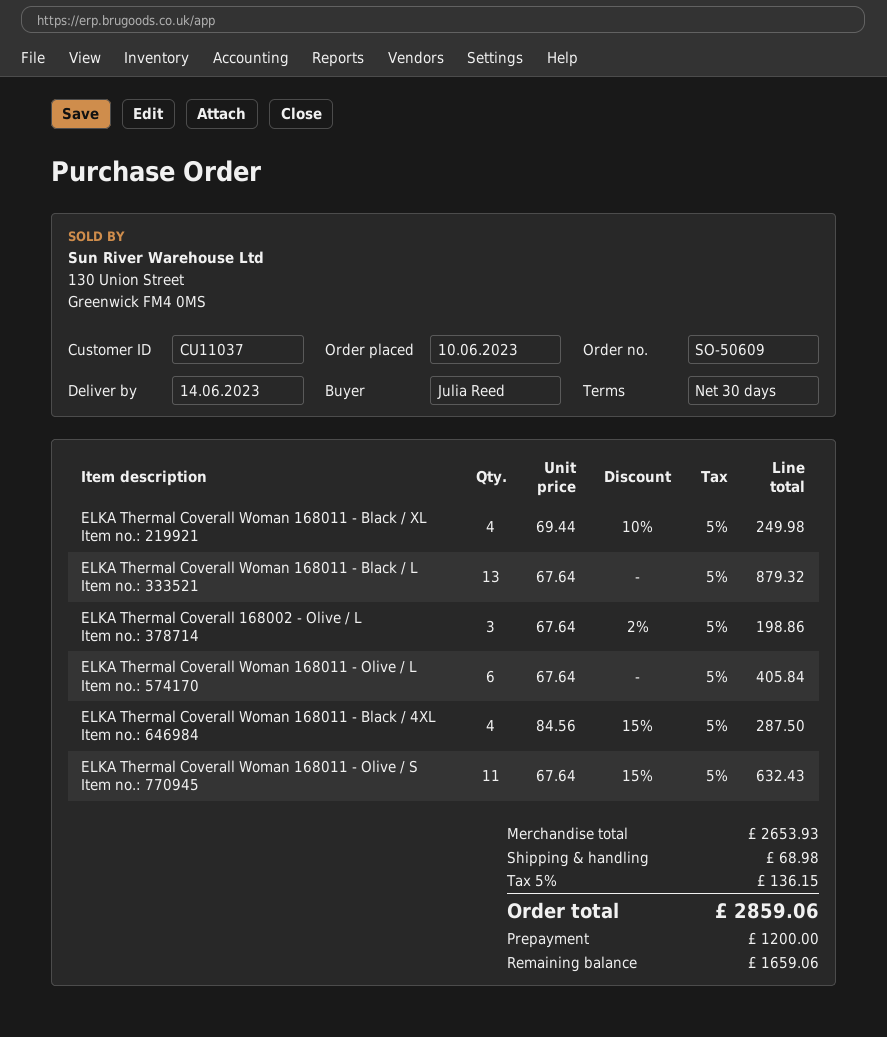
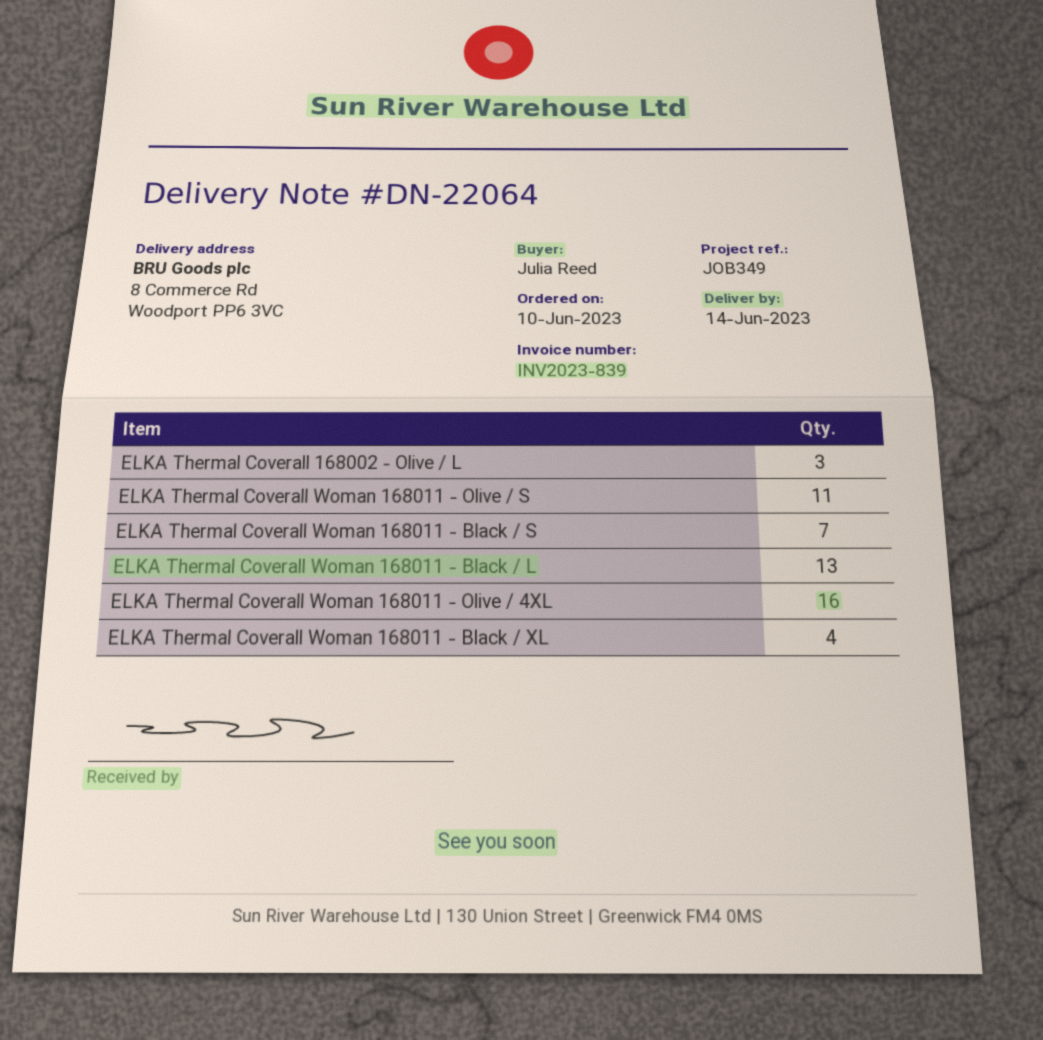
ELKA Thermal Coverall Woman 168011 - Olive / L: 6 -> none
ELKA Thermal Coverall Woman 168011 - Black / 4XL: 4 -> none
ELKA Thermal Coverall Woman 168011 - Black / S: none -> 7
ELKA Thermal Coverall Woman 168011 - Olive / 4XL: none -> 16

